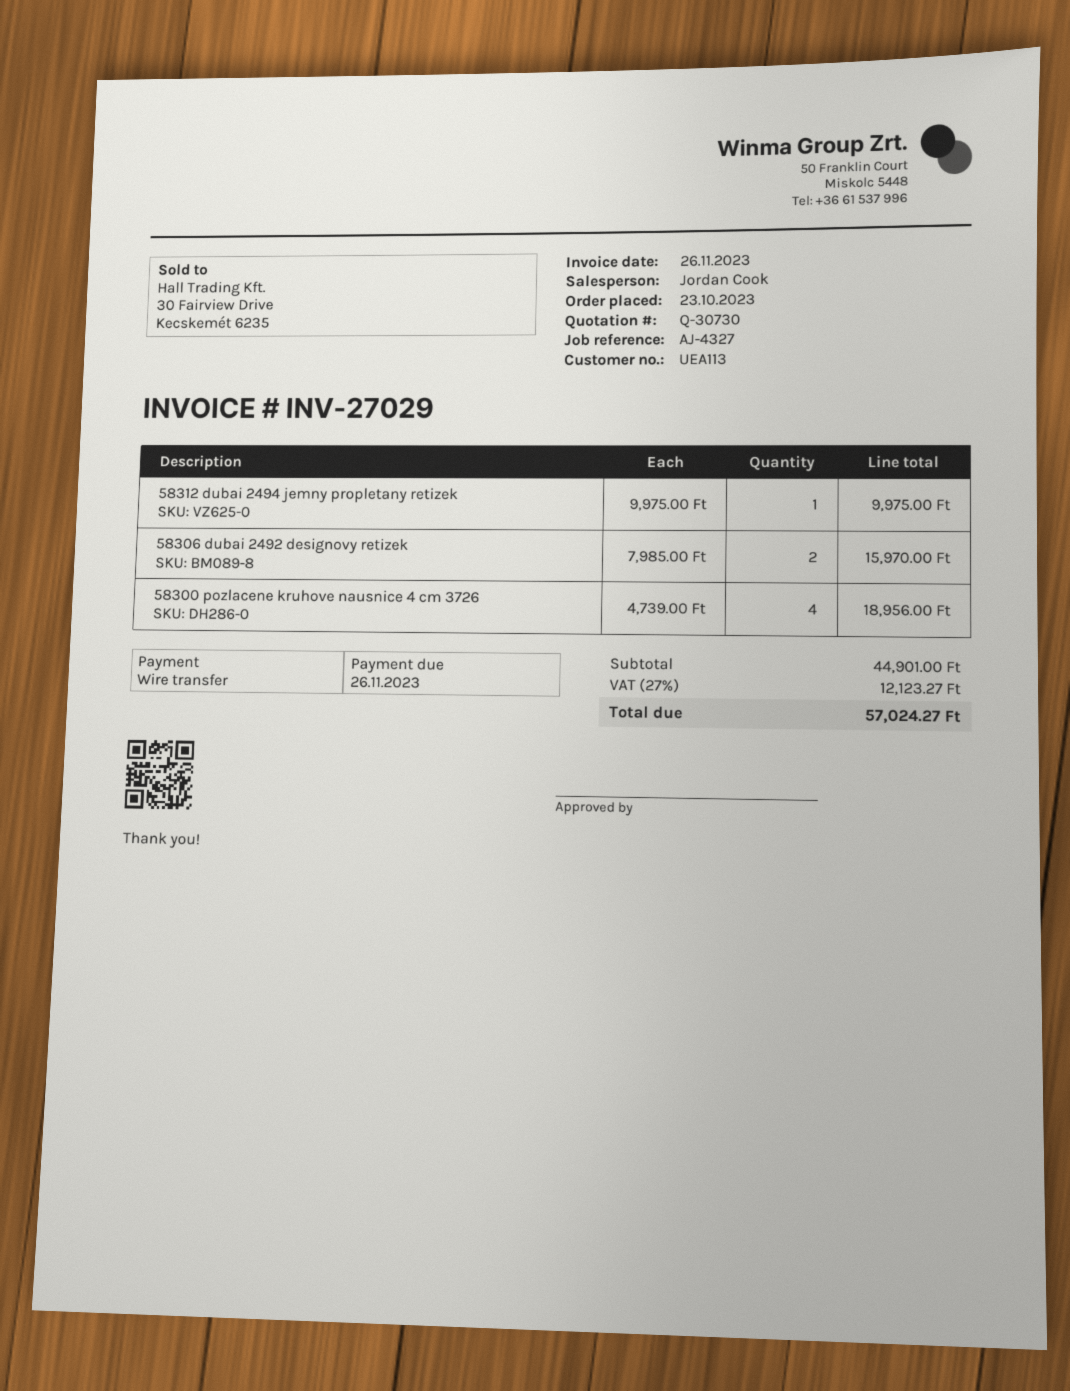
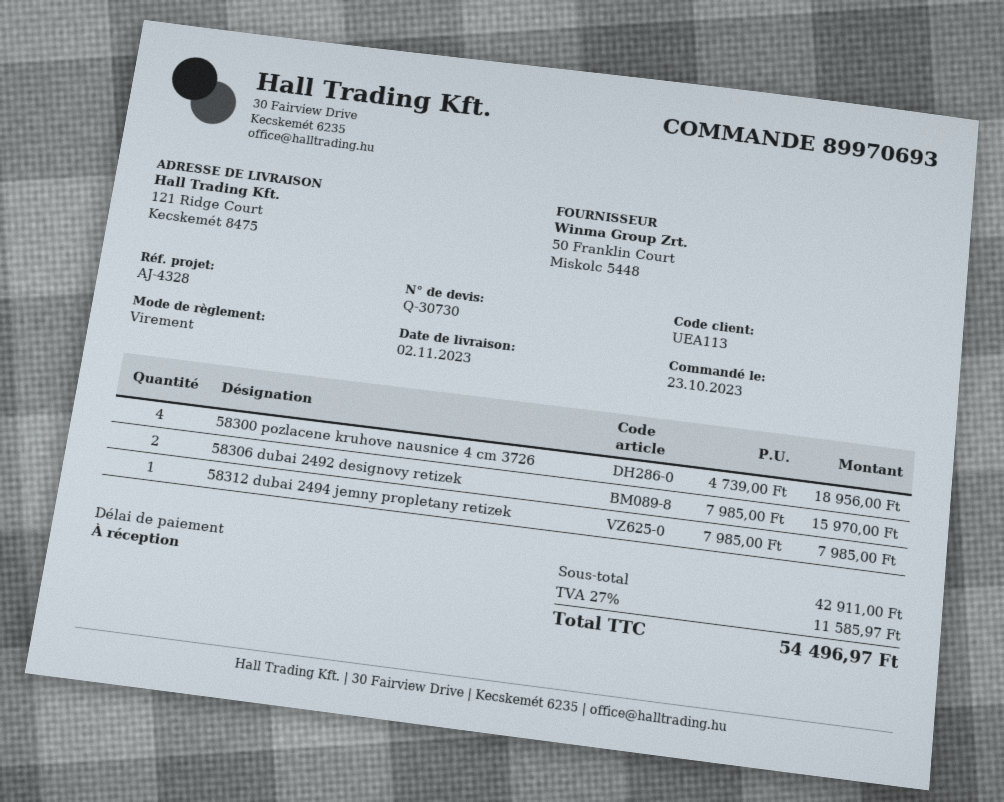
reference: AJ-4327 -> AJ-4328
58312 dubai 2494 jemny propletany retizek: 1 x 9975.00 = 9975.00 -> 1 x 7985.00 = 7985.00
subtotal: 44901.00 -> 42911.00
tax: 27% = 12123.27 -> 27% = 11585.97
total: 57024.27 -> 54496.97

